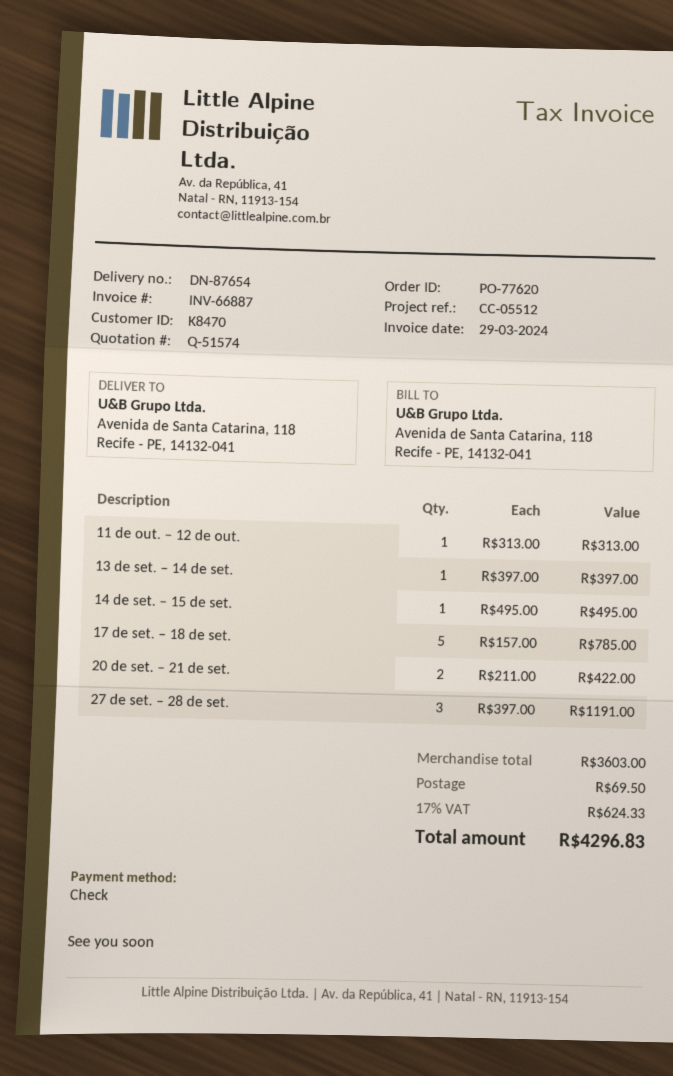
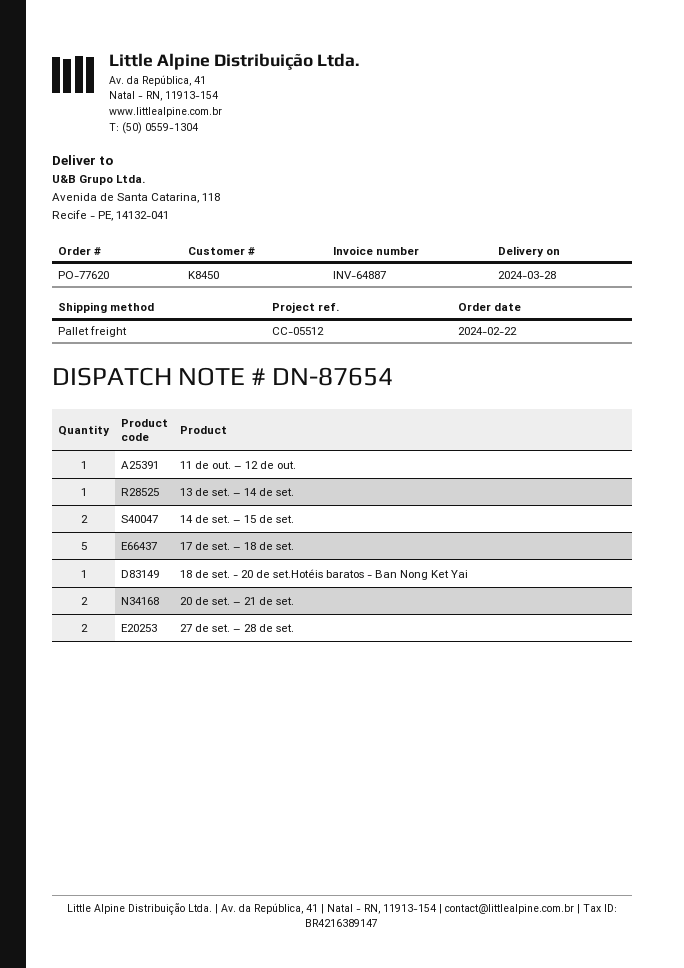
invoice number: INV-66887 -> INV-64887
customer number: K8470 -> K8450
14 de set. – 15 de set.: 1 -> 2
27 de set. – 28 de set.: 3 -> 2
18 de set. - 20 de set.Hotéis baratos - Ban Nong Ket Yai: none -> 1

